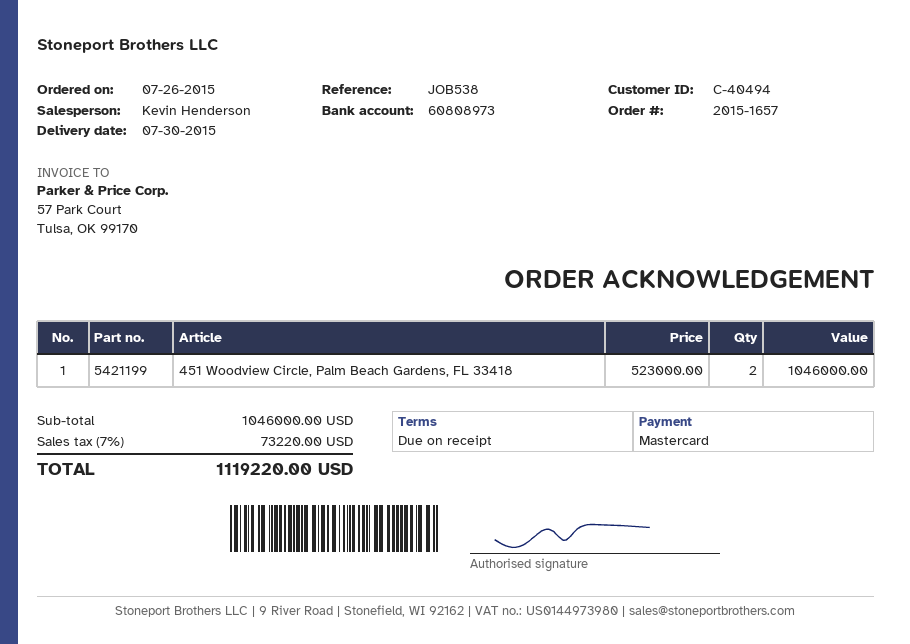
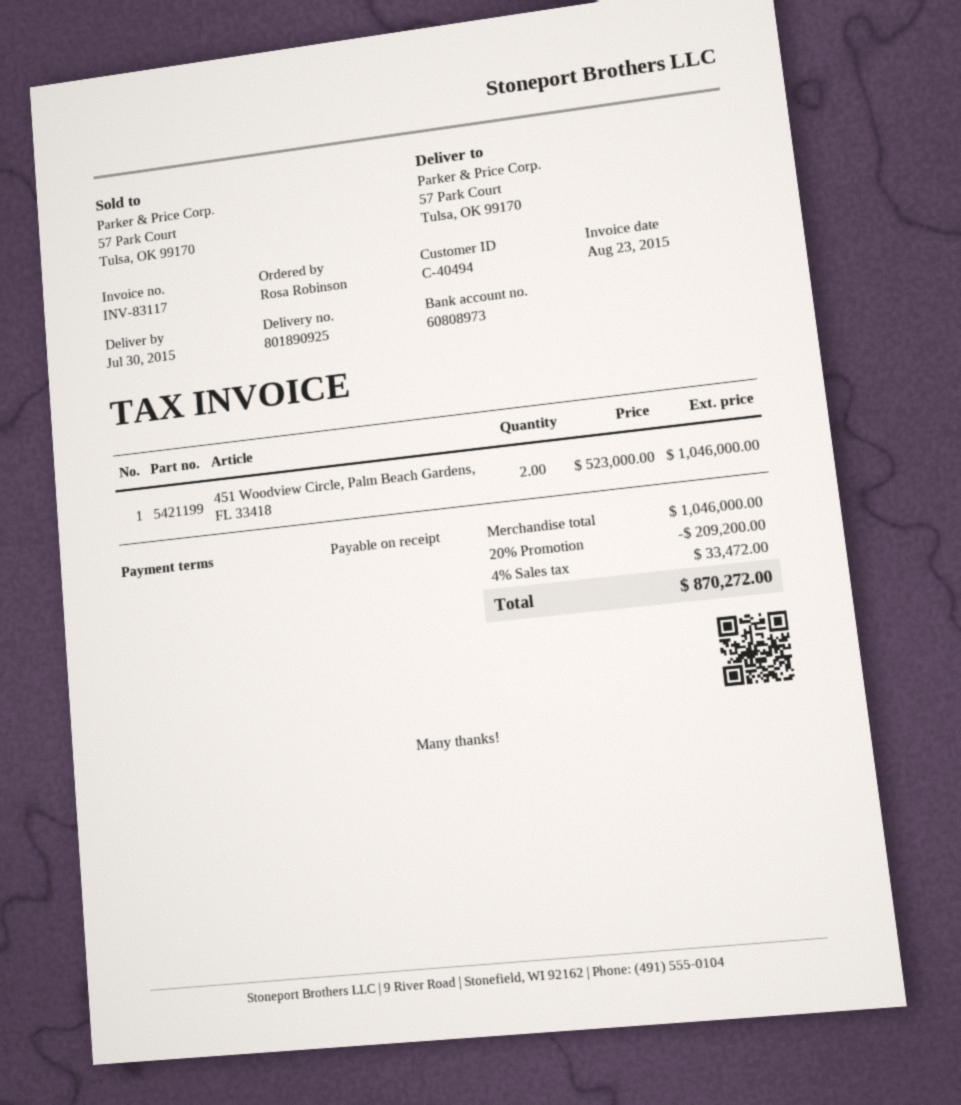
discount: none -> 20% = 209200.00
tax: 7% = 73220.00 -> 4% = 33472.00
total: 1119220.00 -> 870272.00

